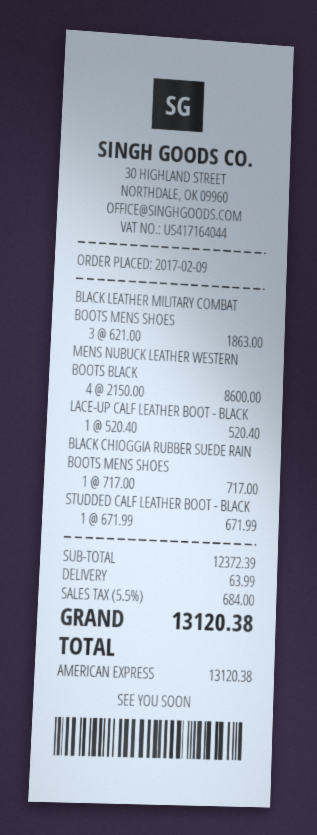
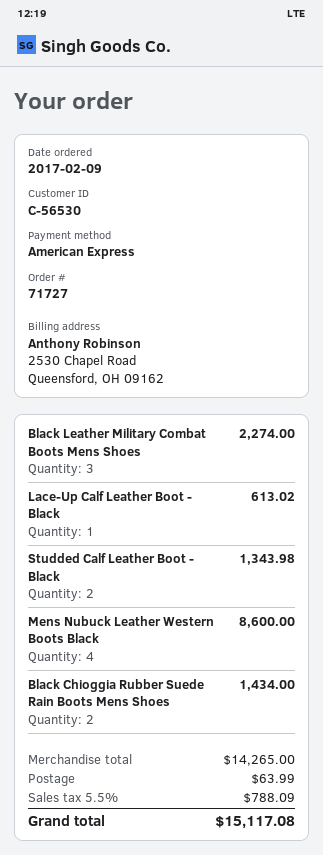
BLACK LEATHER MILITARY COMBAT BOOTS MENS SHOES: 3 for 1863.00 -> 3 for 2274.00
LACE-UP CALF LEATHER BOOT - BLACK: 1 for 520.40 -> 1 for 613.02
BLACK CHIOGGIA RUBBER SUEDE RAIN BOOTS MENS SHOES: 1 for 717.00 -> 2 for 1434.00
STUDDED CALF LEATHER BOOT - BLACK: 1 for 671.99 -> 2 for 1343.98
subtotal: 12372.39 -> 14265.00
tax: 5.5% = 684.00 -> 5.5% = 788.09
total: 13120.38 -> 15117.08

